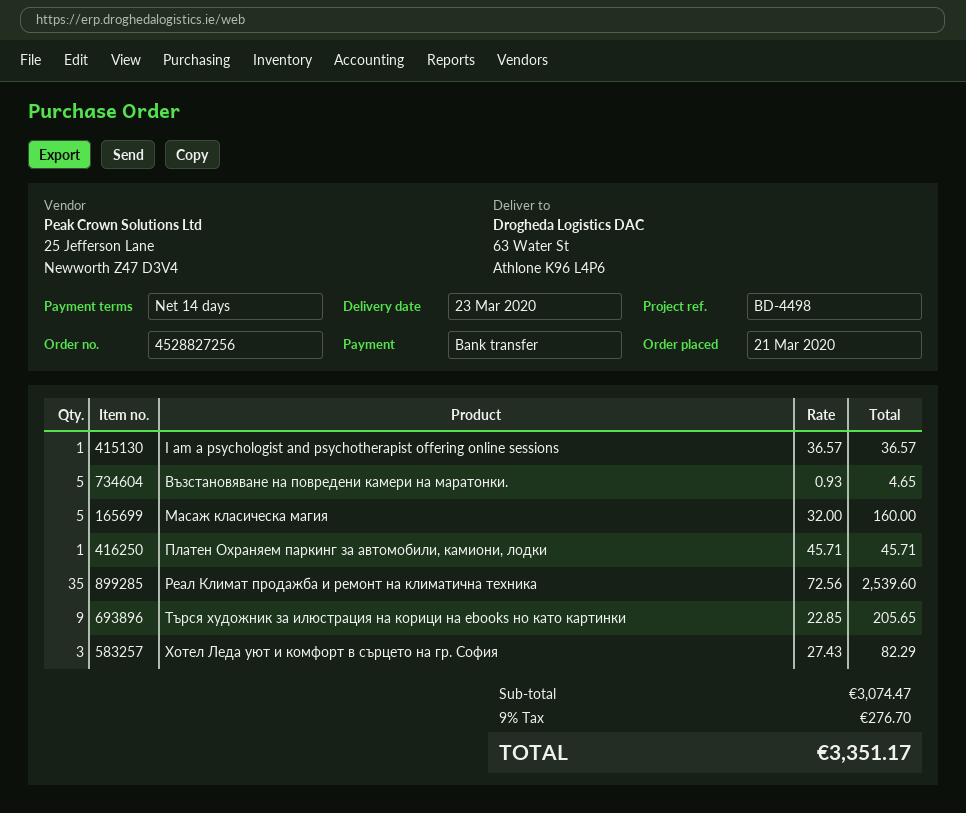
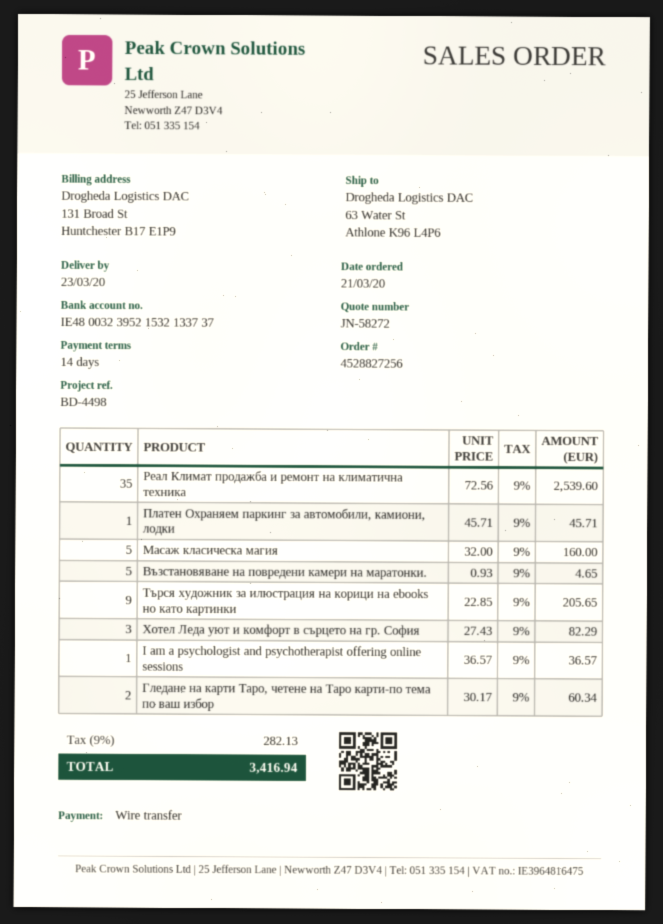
Гледане на карти Таро, четене на Таро карти-по тема по ваш избор: none -> 2 x 30.17 = 60.34
tax: 9% = 276.70 -> 9% = 282.13
total: 3351.17 -> 3416.94

